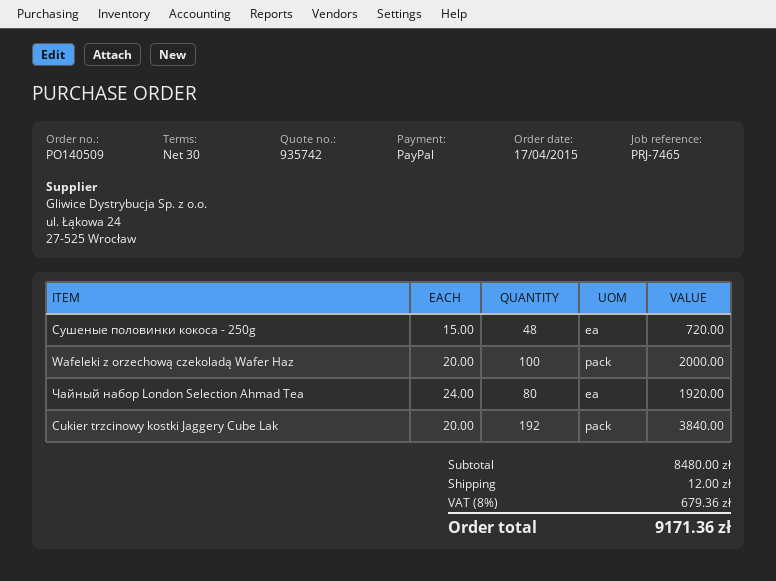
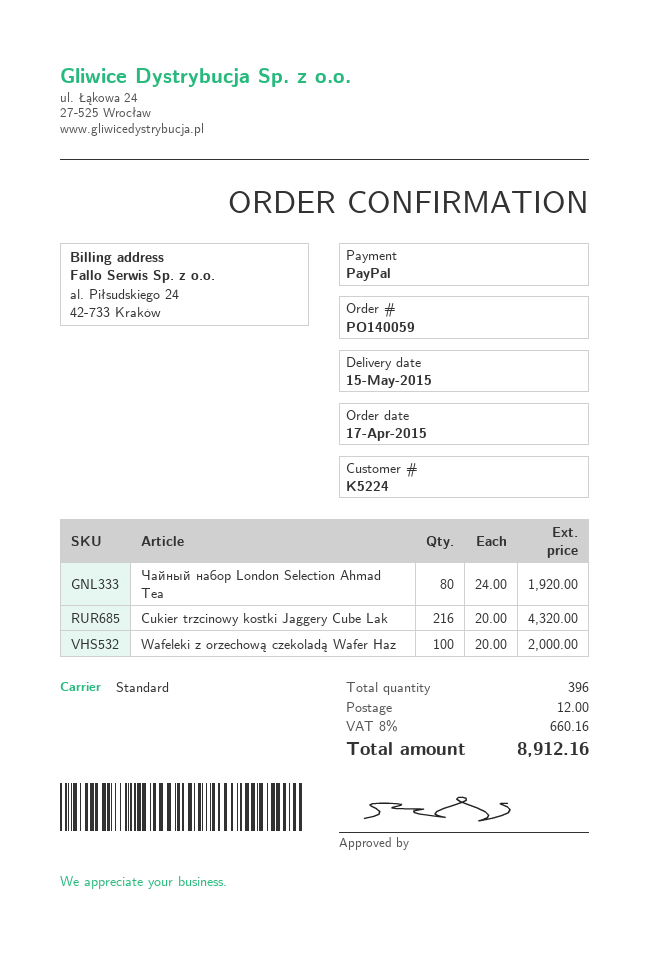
order number: PO140509 -> PO140059
Сушеные половинки кокоса - 250g: 48 x 15.00 = 720.00 -> none
Cukier trzcinowy kostki Jaggery Cube Lak: 192 x 20.00 = 3840.00 -> 216 x 20.00 = 4320.00
tax: 8% = 679.36 -> 8% = 660.16
total: 9171.36 -> 8912.16

